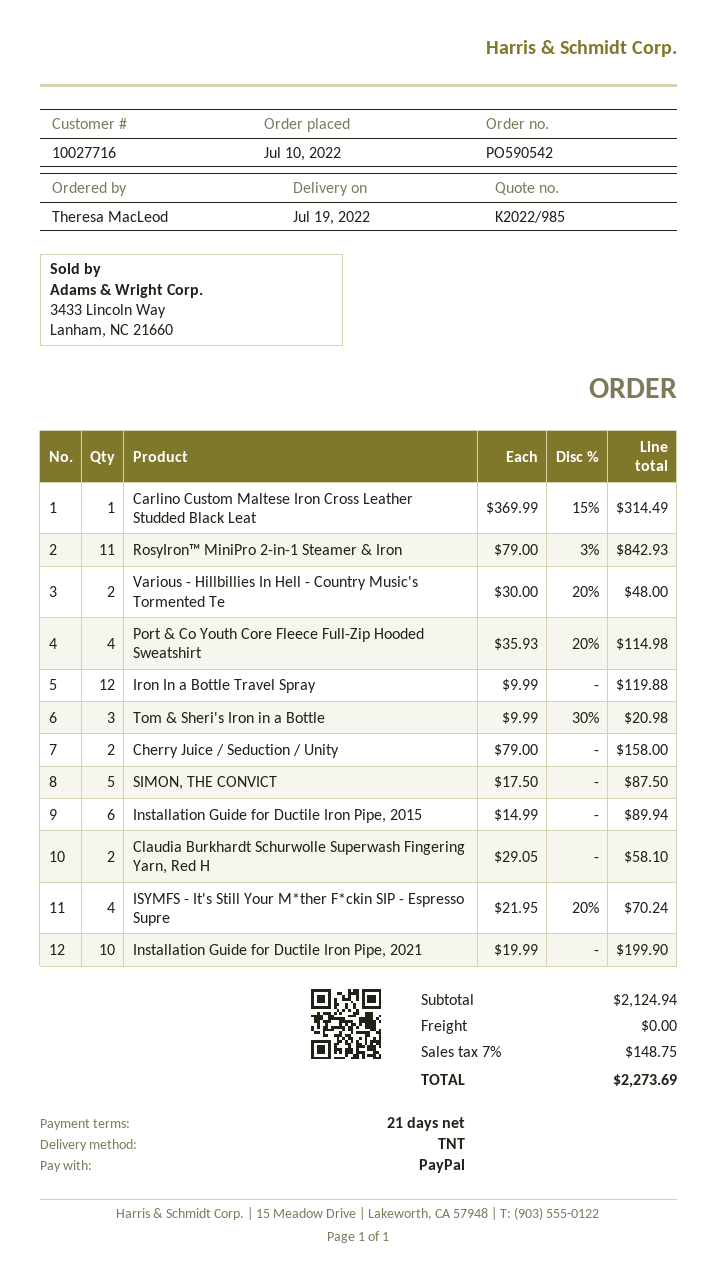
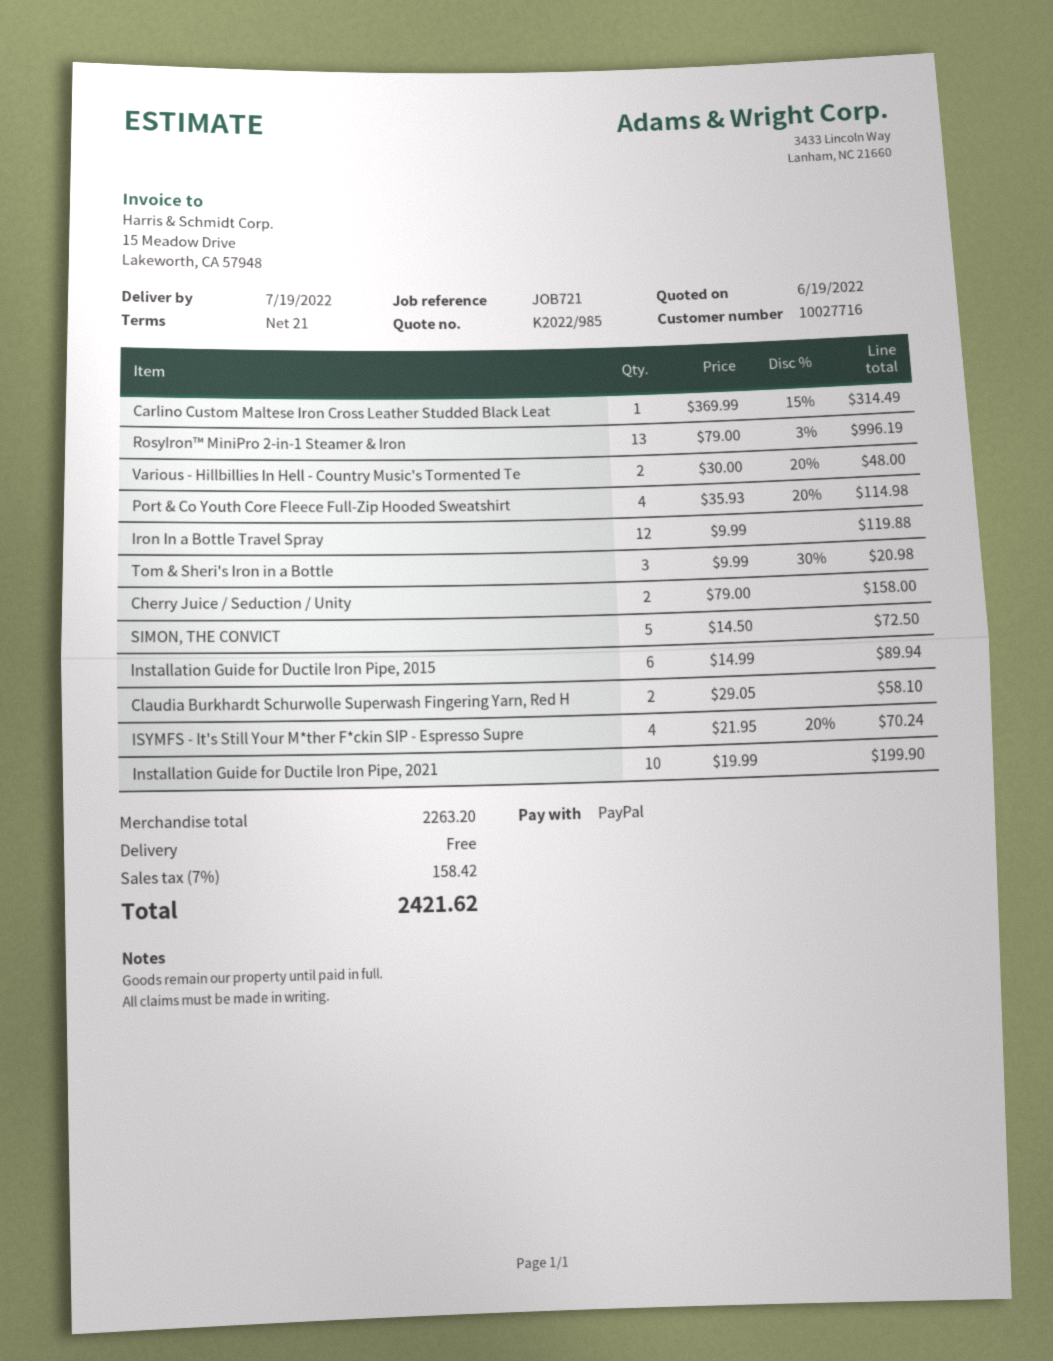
RosyIron™ MiniPro 2-in-1 Steamer & Iron: 11 x 79.00 - 3% = 842.93 -> 13 x 79.00 - 3% = 996.19
SIMON, THE CONVICT: 5 x 17.50 = 87.50 -> 5 x 14.50 = 72.50
subtotal: 2124.94 -> 2263.20
tax: 7% = 148.75 -> 7% = 158.42
total: 2273.69 -> 2421.62

